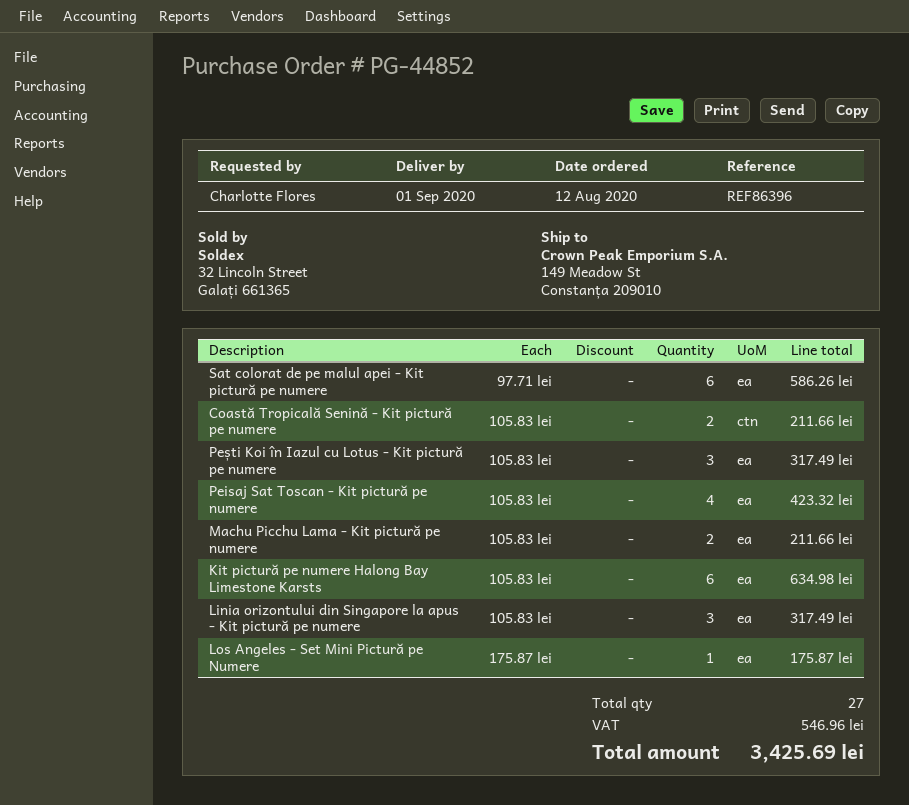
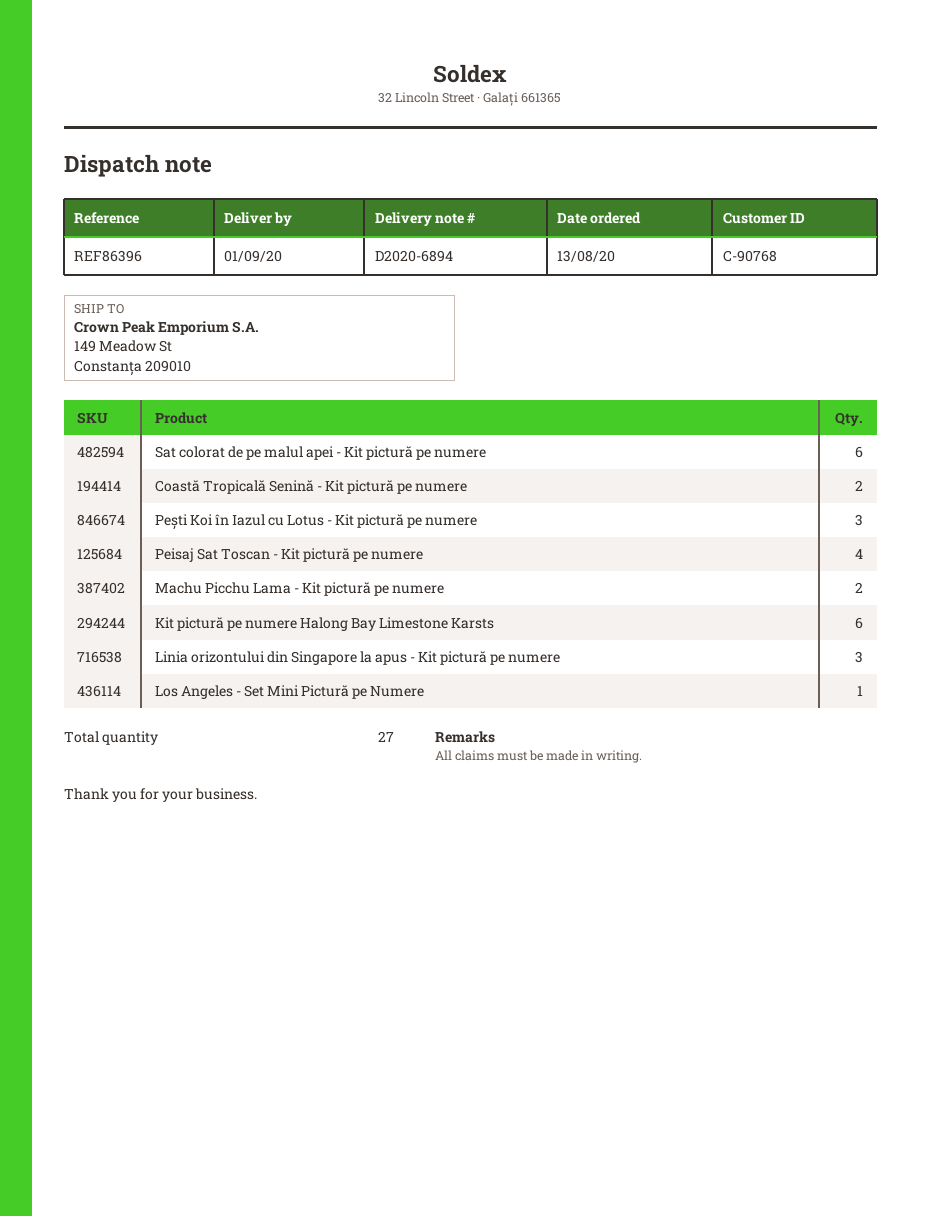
order date: 2020-08-12 -> 2020-08-13

